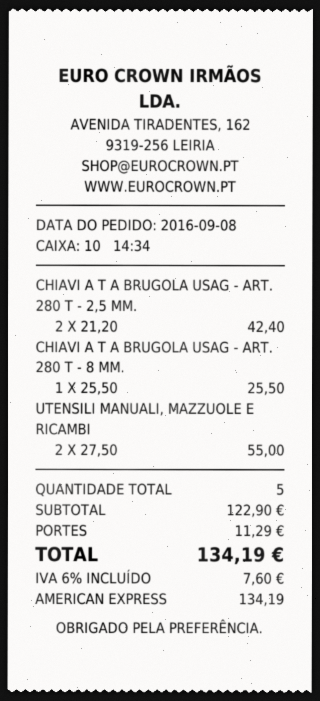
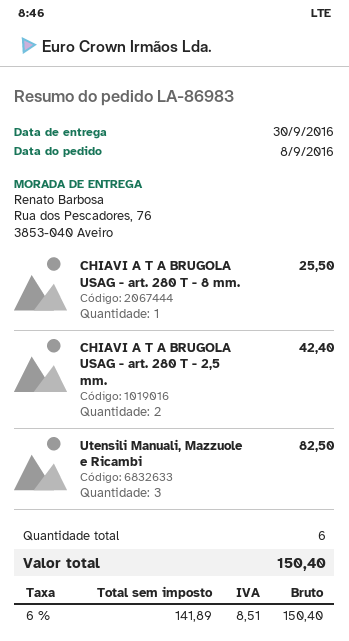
UTENSILI MANUALI, MAZZUOLE E RICAMBI: 2 for 55.00 -> 3 for 82.50
total quantity: 5 -> 6
shipping: 11.29 -> none
tax: 6% = 7.60 -> 6% = 8.51
total: 134.19 -> 150.40

